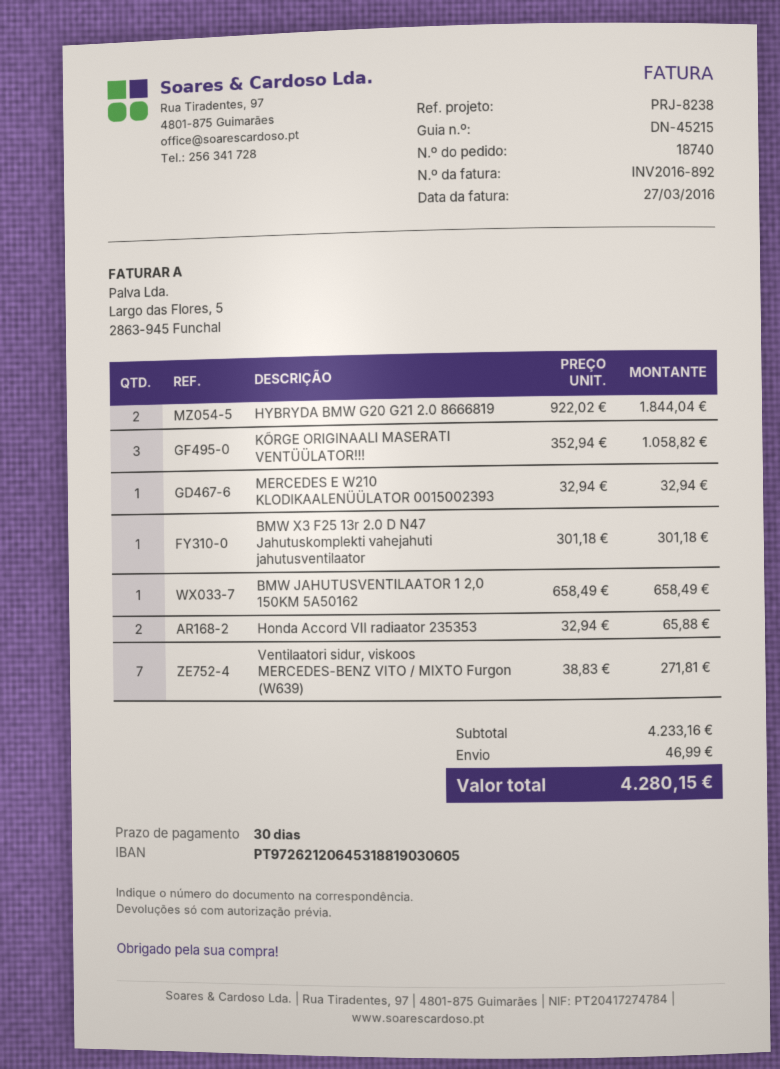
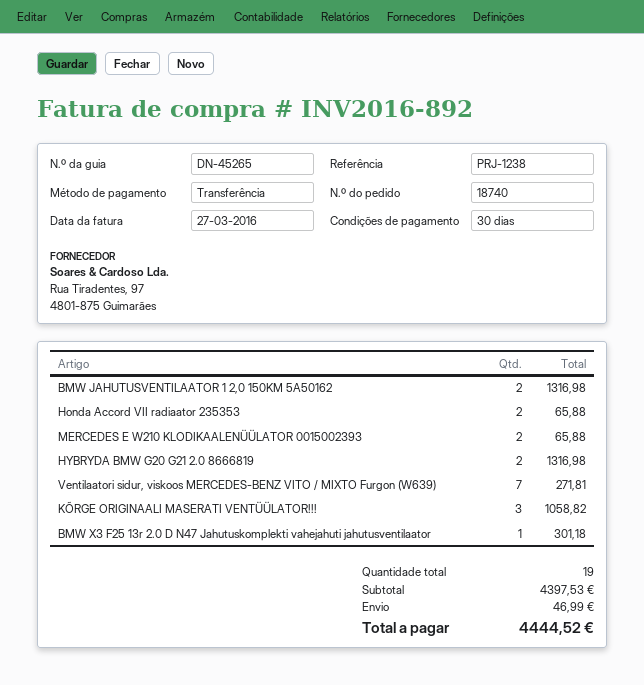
delivery note number: DN-45215 -> DN-45265
reference: PRJ-8238 -> PRJ-1238
HYBRYDA BMW G20 G21 2.0 8666819: 2 for 1844.04 -> 2 for 1316.98
MERCEDES E W210 KLODIKAALENÜÜLATOR 0015002393: 1 for 32.94 -> 2 for 65.88
BMW JAHUTUSVENTILAATOR 1 2,0 150KM 5A50162: 1 for 658.49 -> 2 for 1316.98
subtotal: 4233.16 -> 4397.53
total: 4280.15 -> 4444.52

